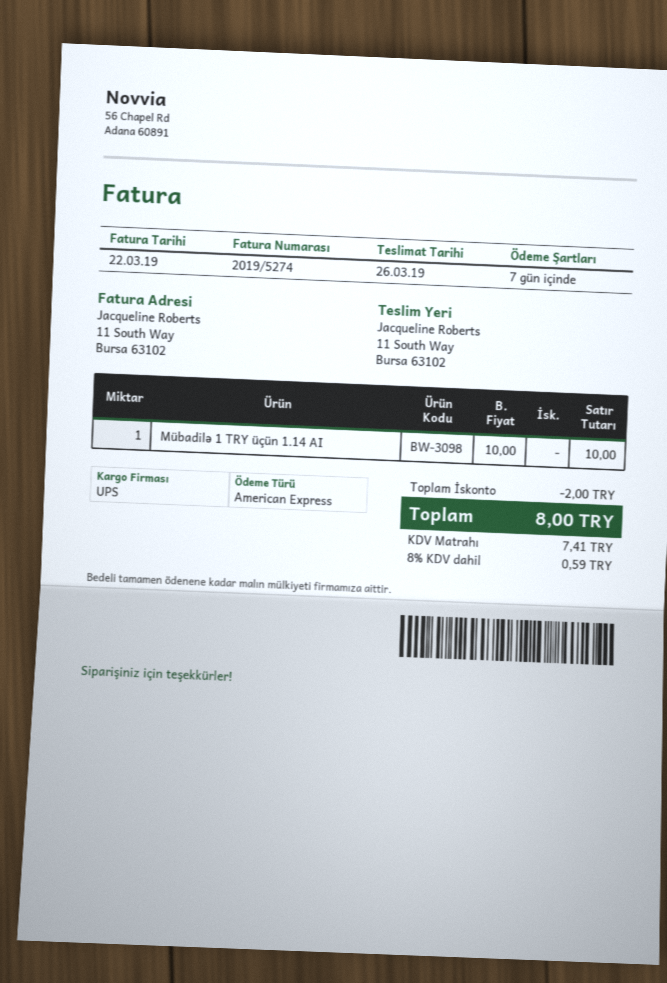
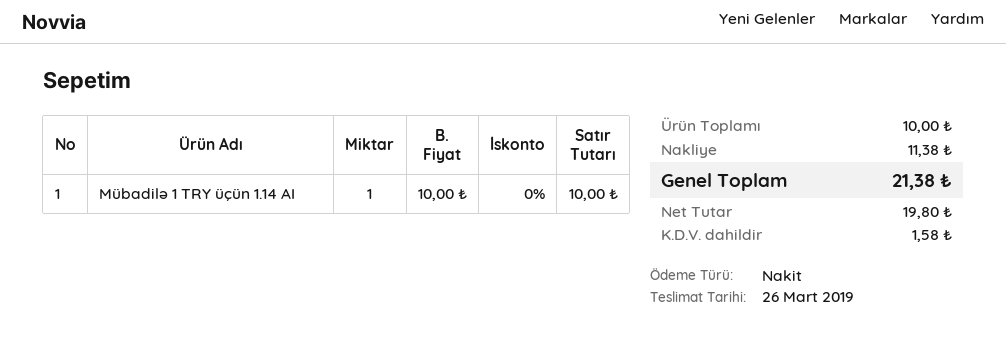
payment method: American Express -> cash
discount: 2.00 -> none
shipping: none -> 11.38
net: 7.41 -> 19.80
tax: 0.59 -> 1.58
total: 8.00 -> 21.38

